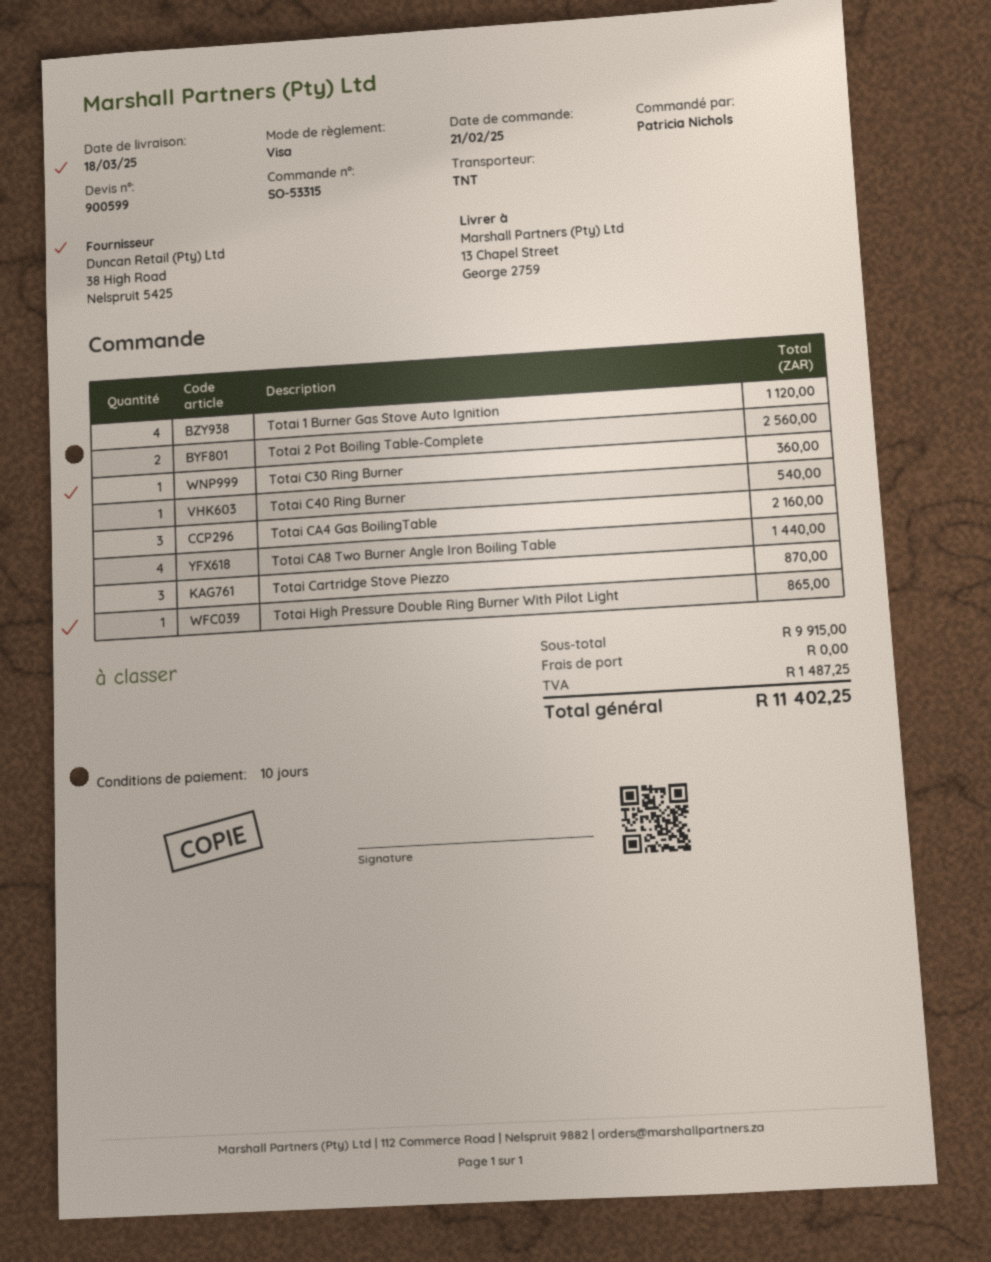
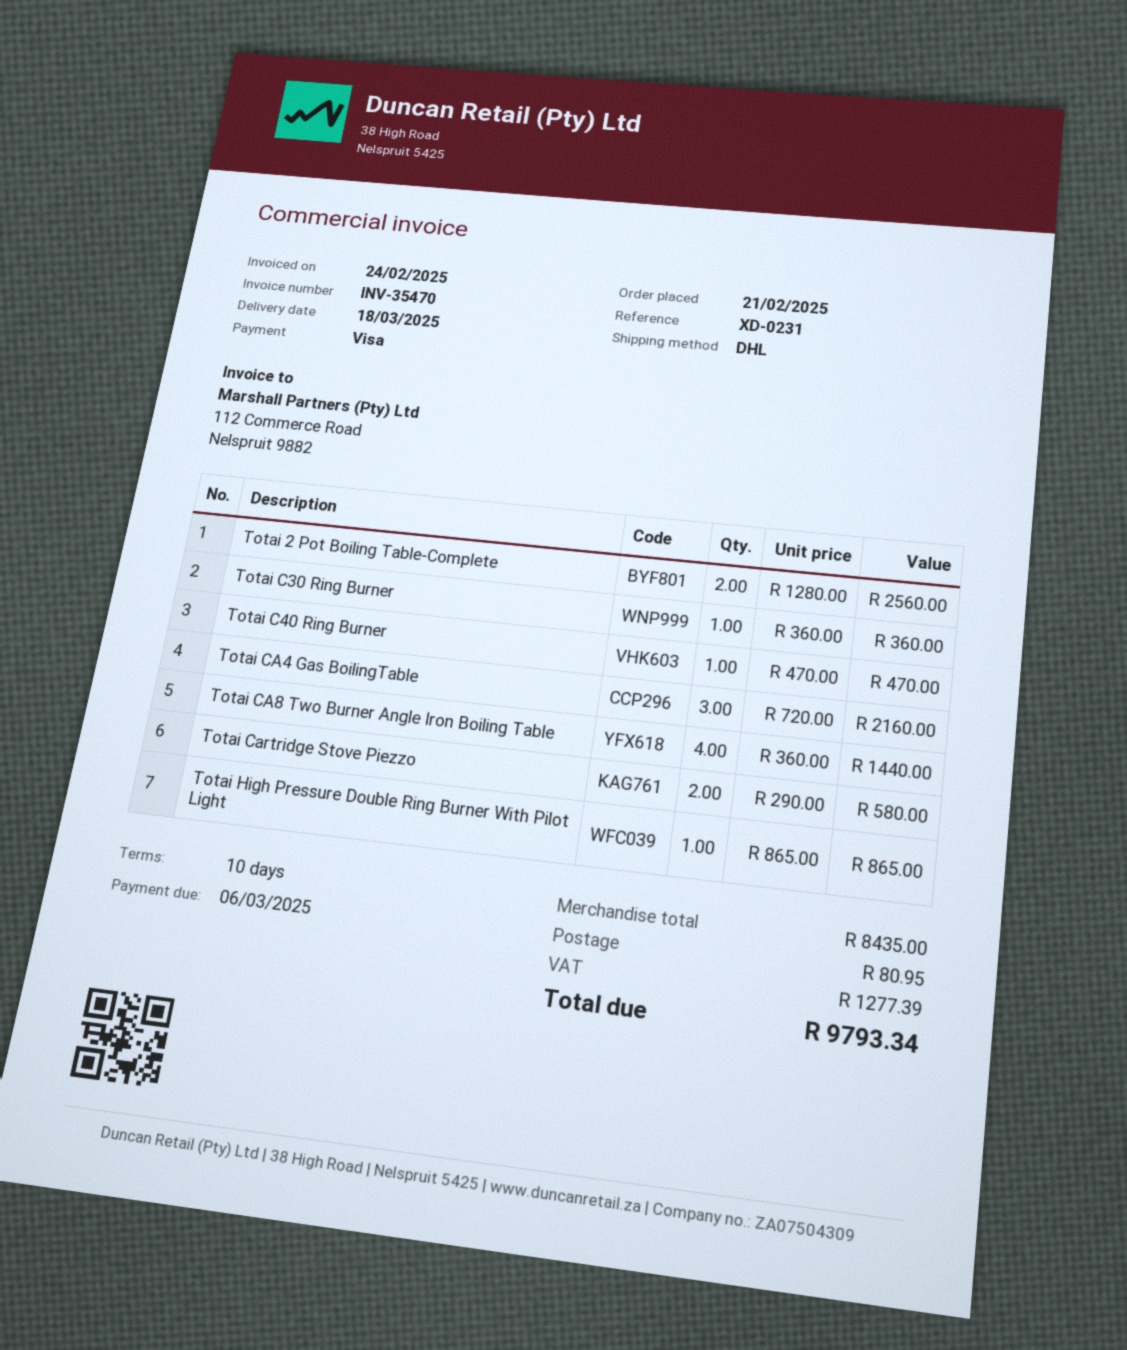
shipping method: TNT -> DHL
Totai 1 Burner Gas Stove Auto Ignition: 4 for 1120.00 -> none
Totai C40 Ring Burner: 1 for 540.00 -> 1 for 470.00
Totai Cartridge Stove Piezzo: 3 for 870.00 -> 2 for 580.00
subtotal: 9915.00 -> 8435.00
shipping: 0.00 -> 80.95
tax: 1487.25 -> 1277.39
total: 11402.25 -> 9793.34

